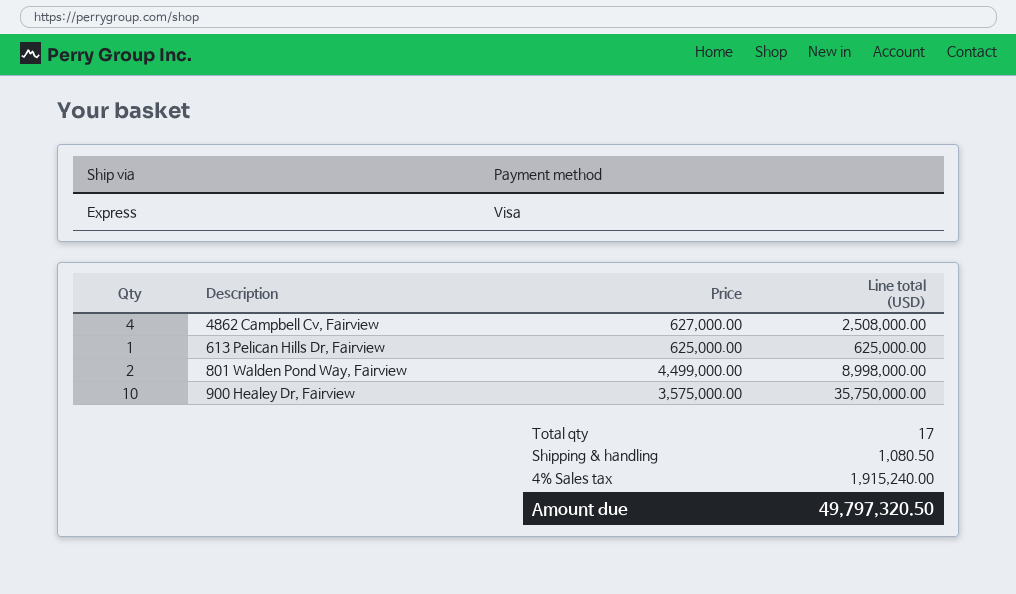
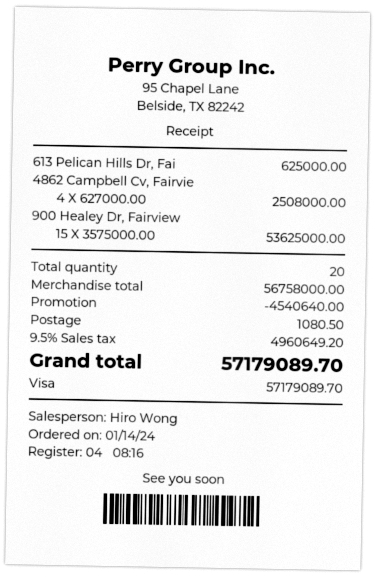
801 Walden Pond Way, Fairview: 2 x 4499000.00 = 8998000.00 -> none
900 Healey Dr, Fairview: 10 x 3575000.00 = 35750000.00 -> 15 x 3575000.00 = 53625000.00
total quantity: 17 -> 20
discount: none -> 4540640.00
tax: 4% = 1915240.00 -> 9.5% = 4960649.20
total: 49797320.50 -> 57179089.70

